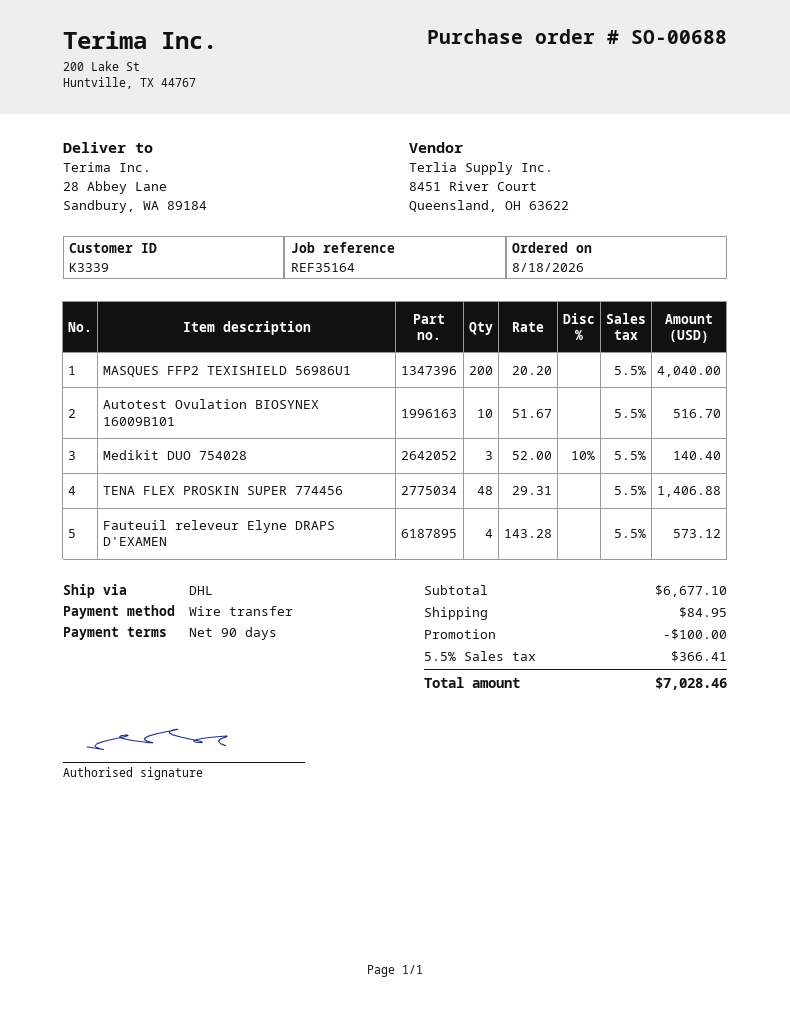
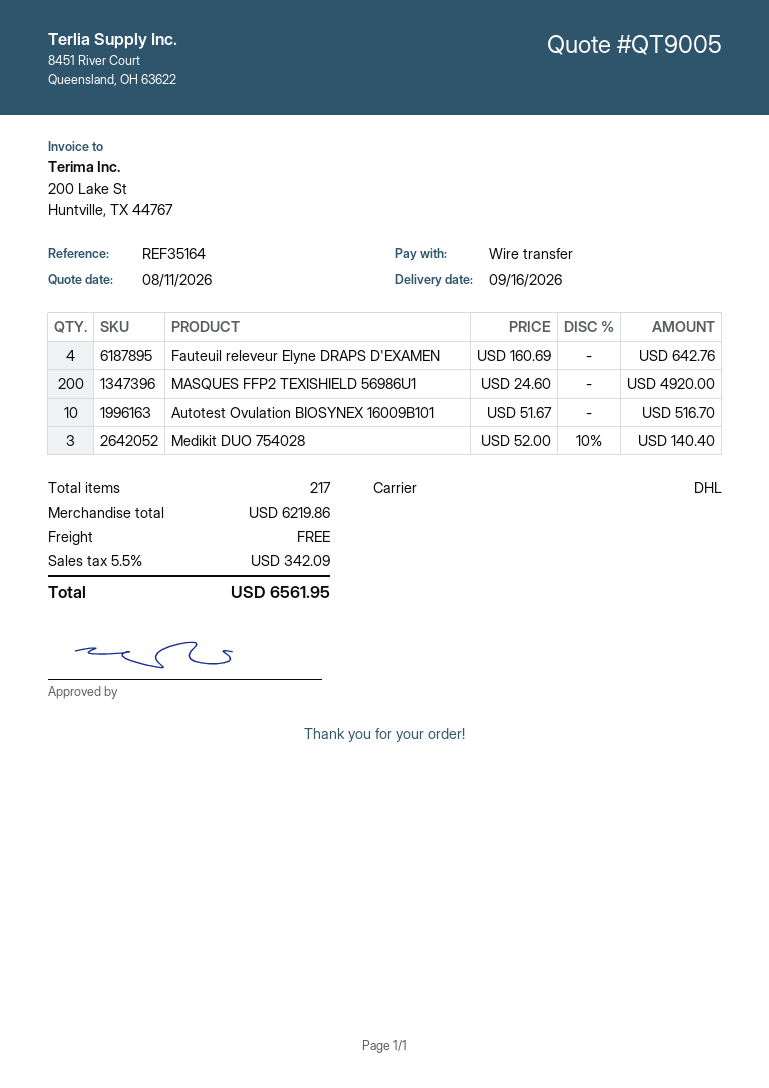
MASQUES FFP2 TEXISHIELD 56986U1: 200 x 20.20 = 4040.00 -> 200 x 24.60 = 4920.00
TENA FLEX PROSKIN SUPER 774456: 48 x 29.31 = 1406.88 -> none
Fauteuil releveur Elyne DRAPS D'EXAMEN: 4 x 143.28 = 573.12 -> 4 x 160.69 = 642.76
subtotal: 6677.10 -> 6219.86
discount: 100.00 -> none
shipping: 84.95 -> 0.00
tax: 5.5% = 366.41 -> 5.5% = 342.09
total: 7028.46 -> 6561.95

